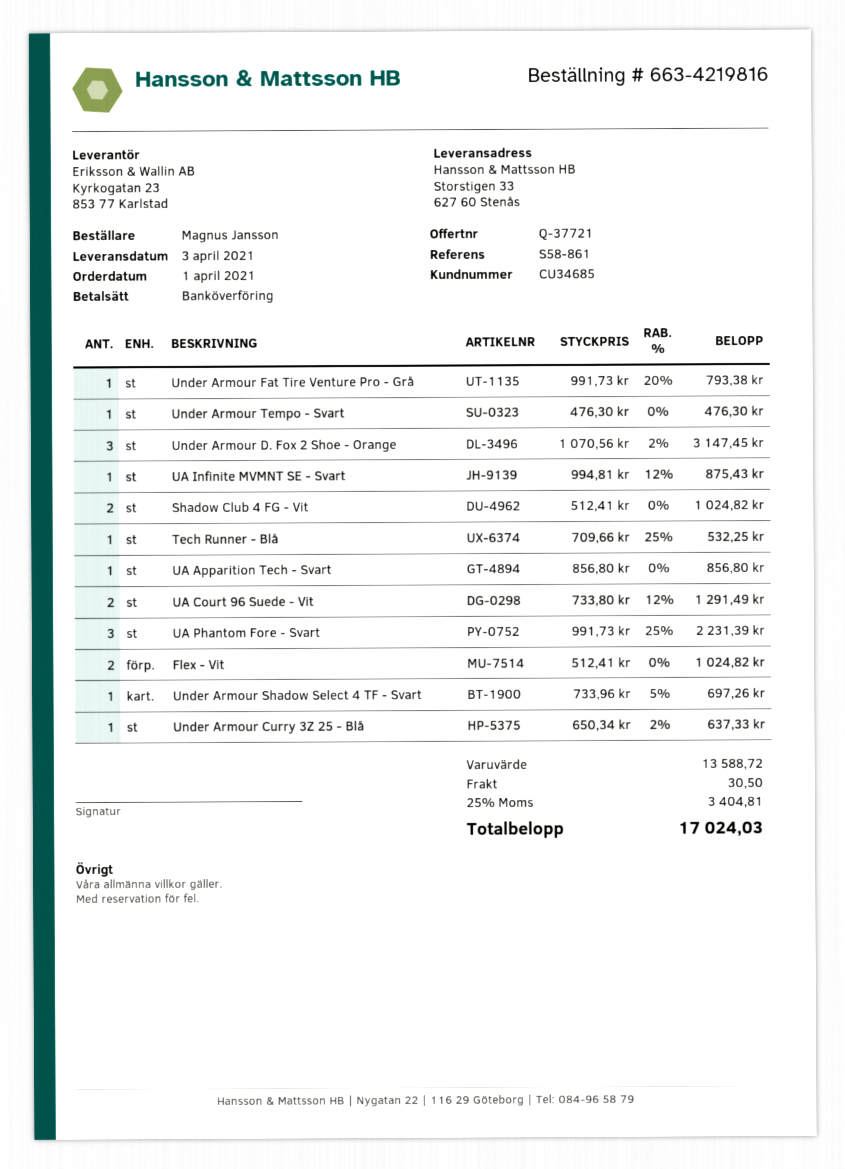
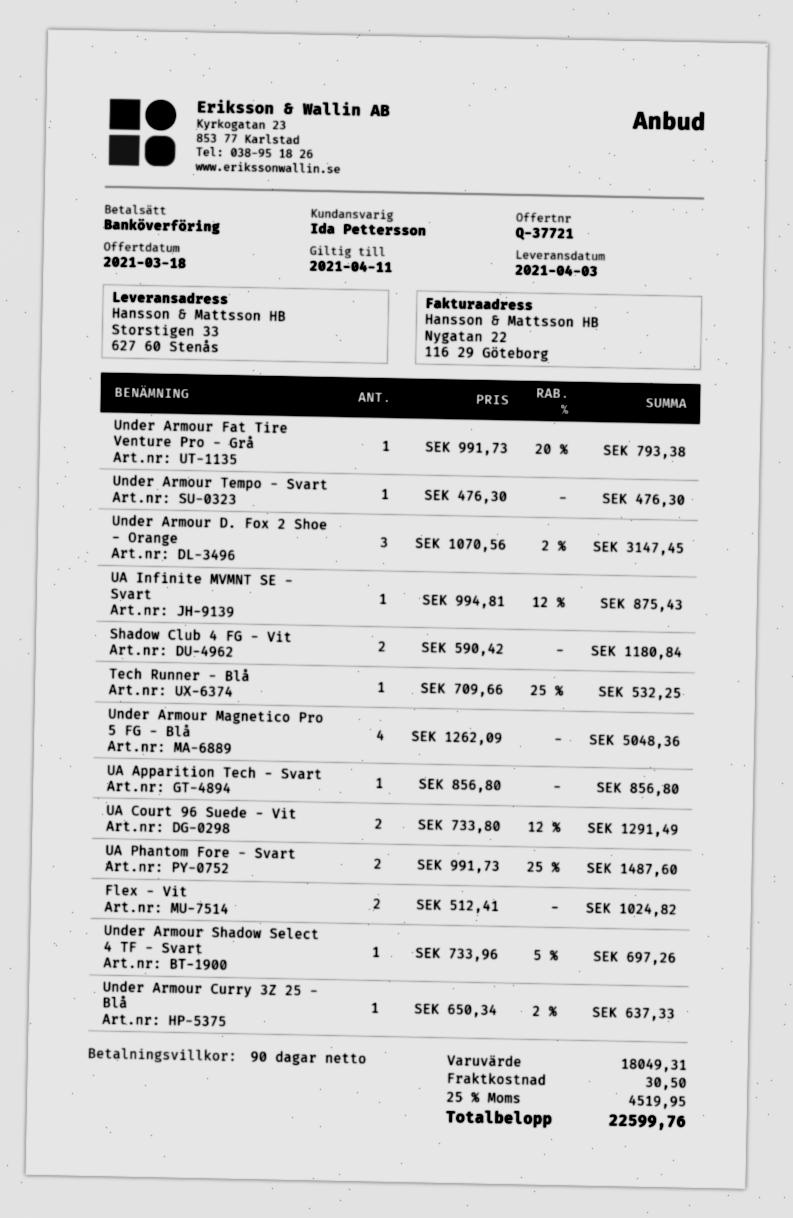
Shadow Club 4 FG - Vit: 2 x 512.41 = 1024.82 -> 2 x 590.42 = 1180.84
UA Phantom Fore - Svart: 3 x 991.73 - 25% = 2231.39 -> 2 x 991.73 - 25% = 1487.60
Under Armour Magnetico Pro 5 FG - Blå: none -> 4 x 1262.09 = 5048.36
subtotal: 13588.72 -> 18049.31
tax: 25% = 3404.81 -> 25% = 4519.95
total: 17024.03 -> 22599.76

